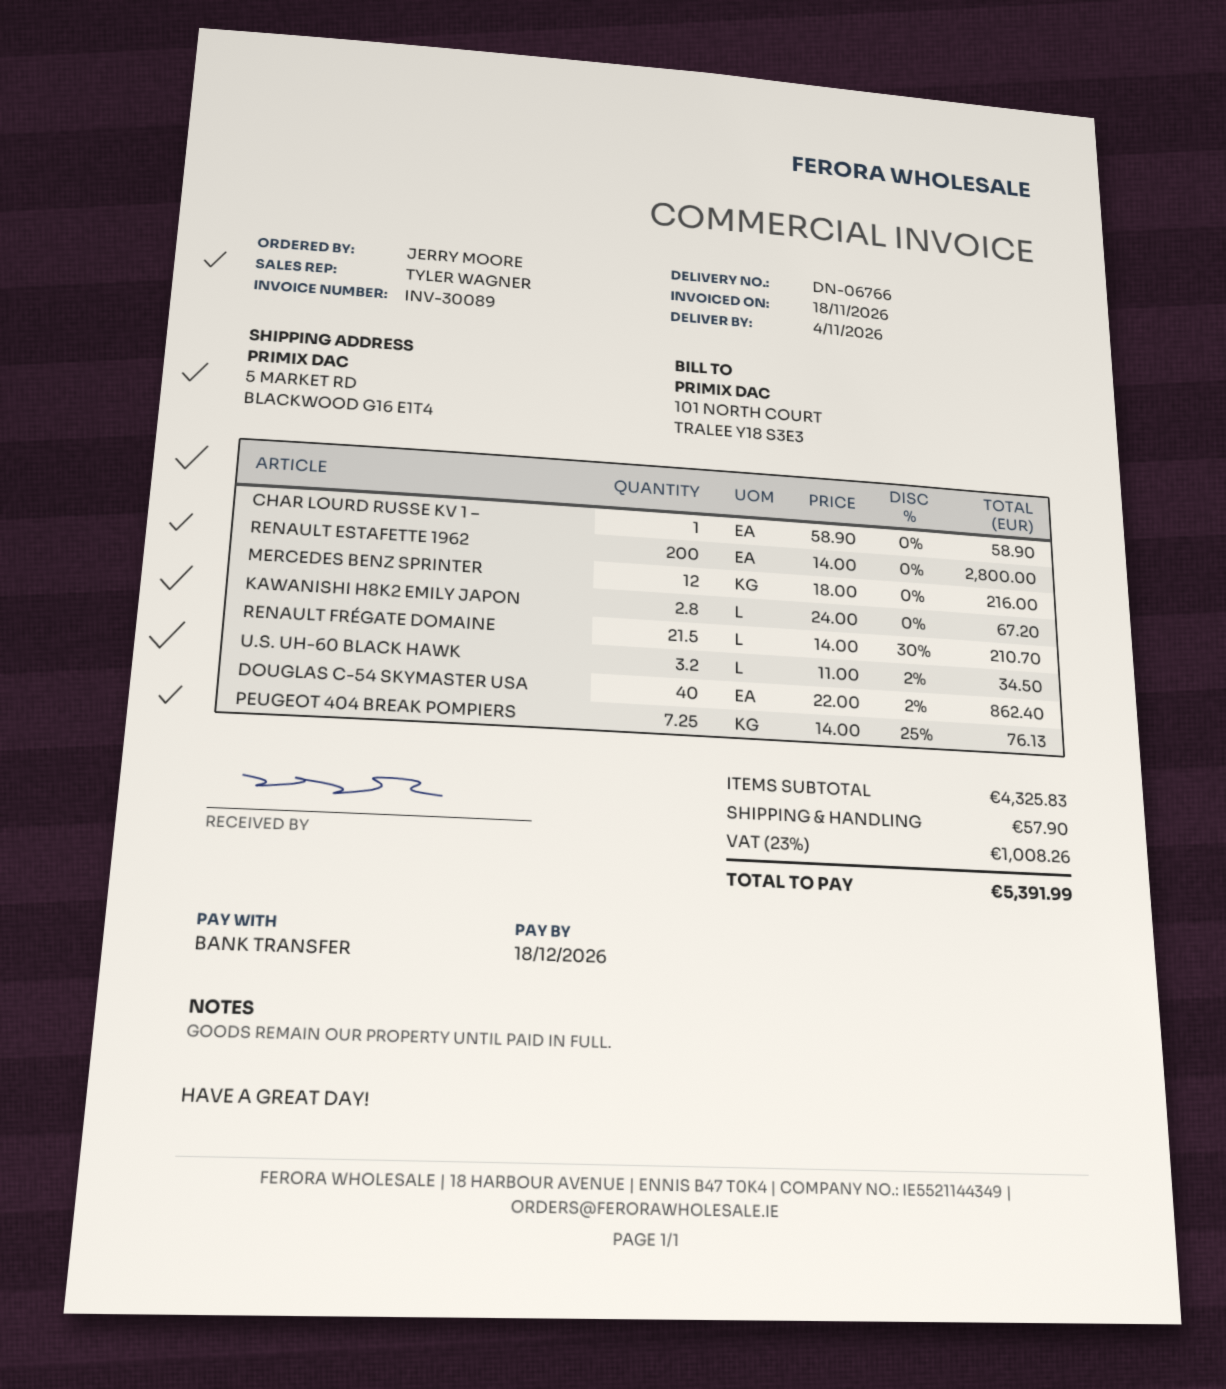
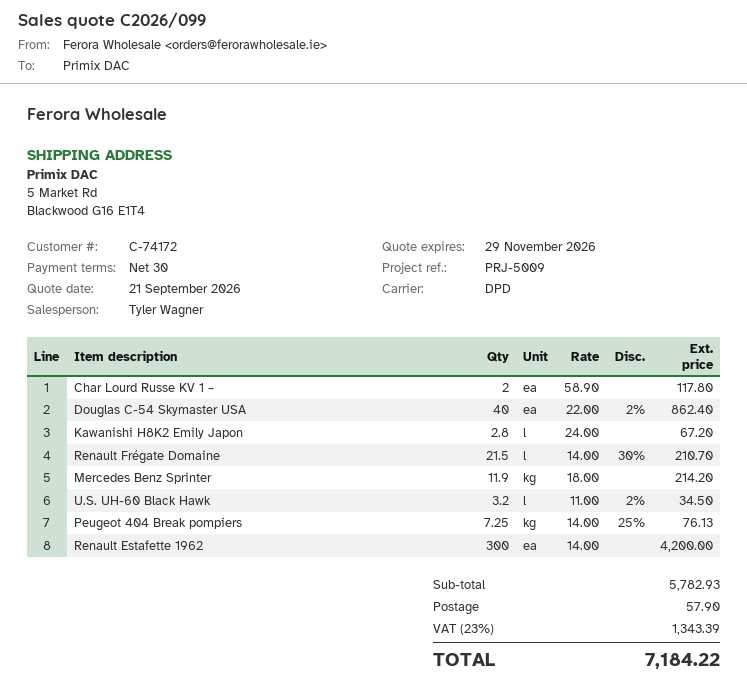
CHAR LOURD RUSSE KV 1 –: 1 x 58.90 = 58.90 -> 2 x 58.90 = 117.80
RENAULT ESTAFETTE 1962: 200 x 14.00 = 2800.00 -> 300 x 14.00 = 4200.00
MERCEDES BENZ SPRINTER: 12 x 18.00 = 216.00 -> 11.9 x 18.00 = 214.20
subtotal: 4325.83 -> 5782.93
tax: 23% = 1008.26 -> 23% = 1343.39
total: 5391.99 -> 7184.22

